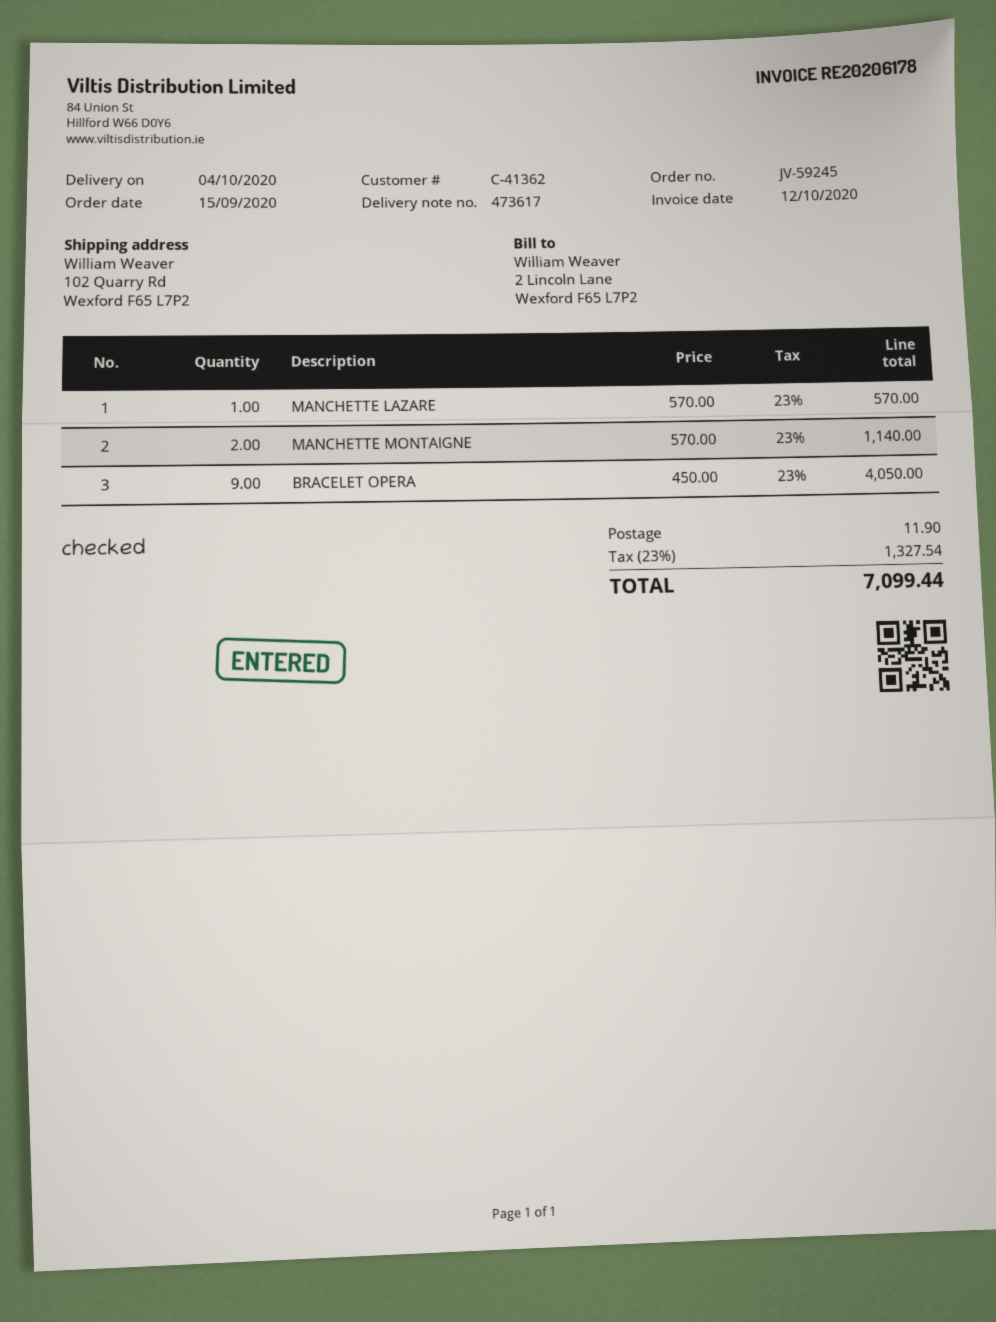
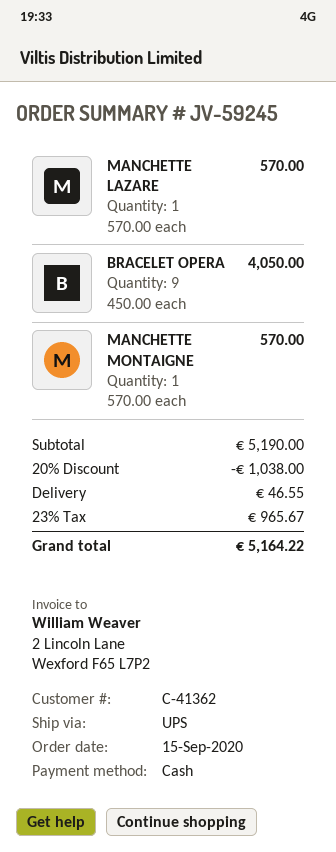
MANCHETTE MONTAIGNE: 2 x 570.00 = 1140.00 -> 1 x 570.00 = 570.00
discount: none -> 20% = 1038.00
shipping: 11.90 -> 46.55
tax: 23% = 1327.54 -> 23% = 965.67
total: 7099.44 -> 5164.22

